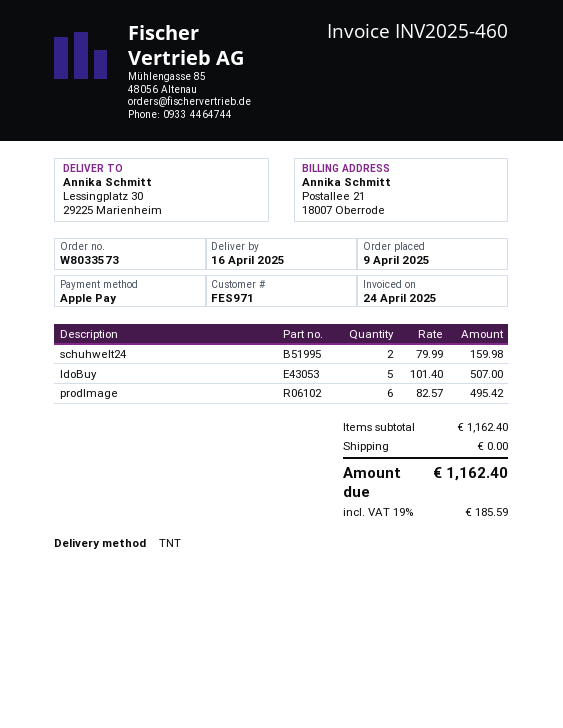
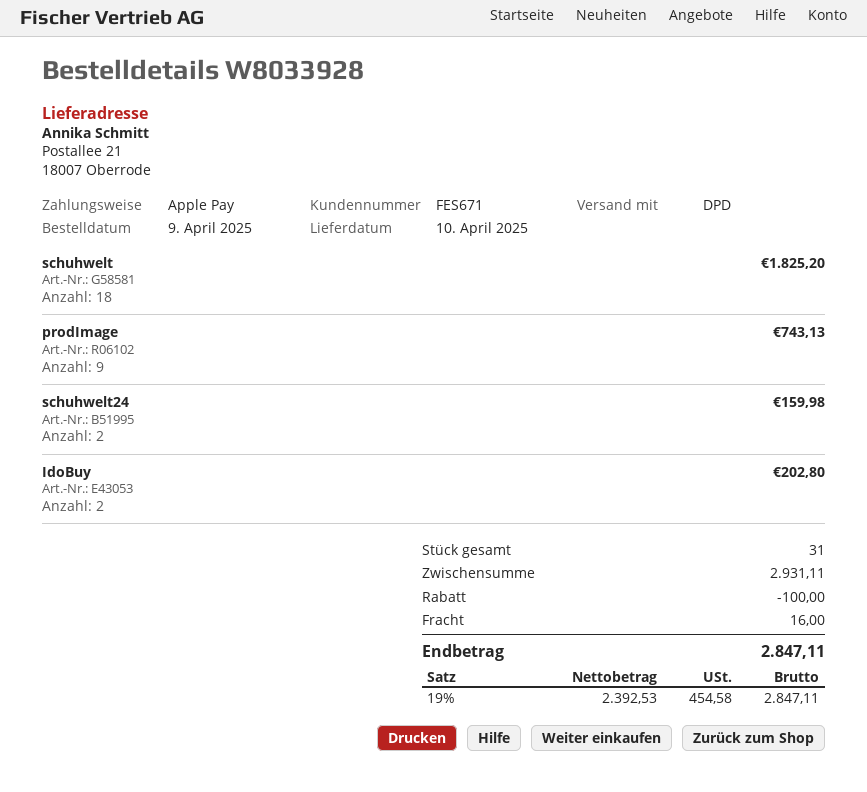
order number: W8033573 -> W8033928
delivery date: 2025-04-16 -> 2025-04-10
customer number: FES971 -> FES671
shipping method: TNT -> DPD
ship to: Lessingplatz 30, 29225 Marienheim -> Postallee 21, 18007 Oberrode
IdoBuy: 5 for 507.00 -> 2 for 202.80
prodImage: 6 for 495.42 -> 9 for 743.13
schuhwelt: none -> 18 for 1825.20
subtotal: 1162.40 -> 2931.11
discount: none -> 100.00
shipping: 0.00 -> 16.00
tax: 19% = 185.59 -> 19% = 454.58
total: 1162.40 -> 2847.11

